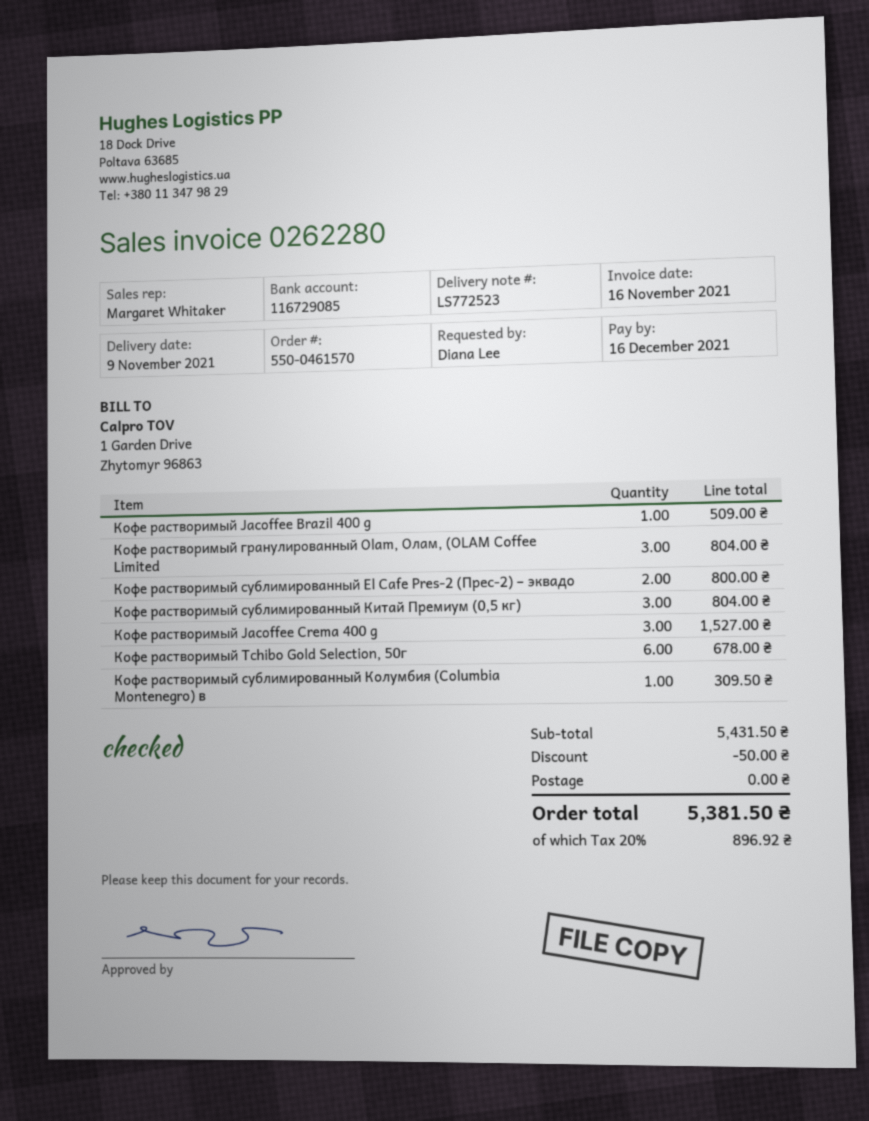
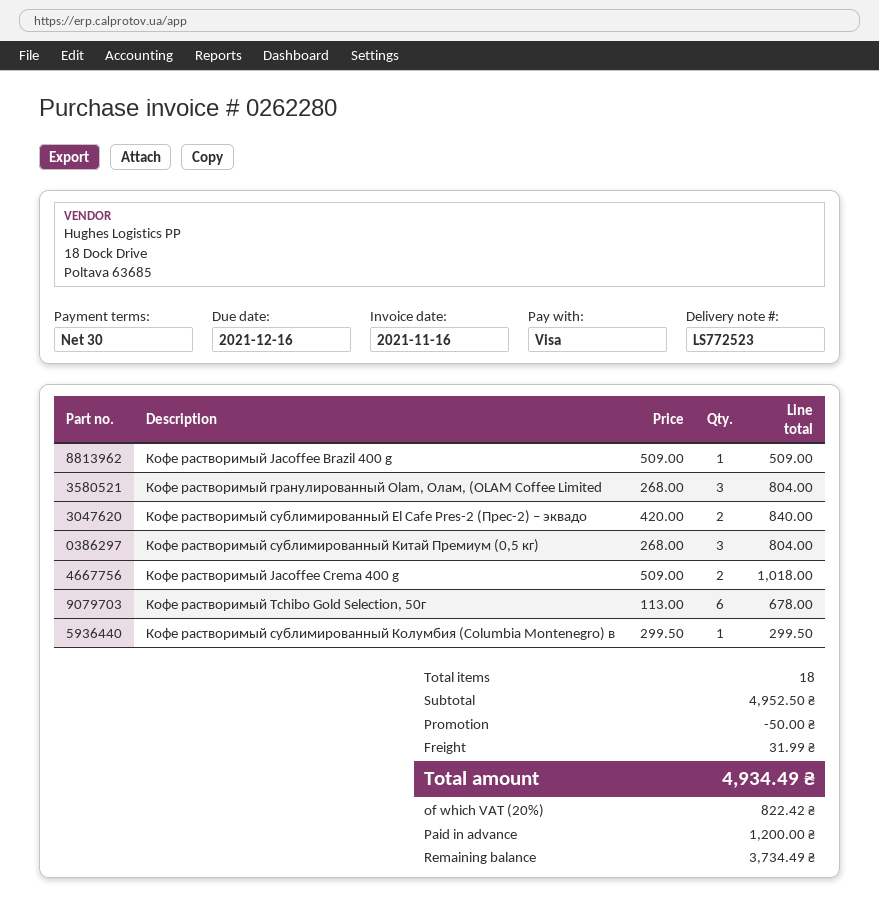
Кофе растворимый сублимированный El Cafe Pres-2 (Прес-2) – эквадо: 2 for 800.00 -> 2 for 840.00
Кофе растворимый Jacoffee Crema 400 g: 3 for 1527.00 -> 2 for 1018.00
Кофе растворимый сублимированный Колумбия (Columbia Montenegro) в: 1 for 309.50 -> 1 for 299.50
subtotal: 5431.50 -> 4952.50
shipping: 0.00 -> 31.99
tax: 20% = 896.92 -> 20% = 822.42
total: 5381.50 -> 4934.49

